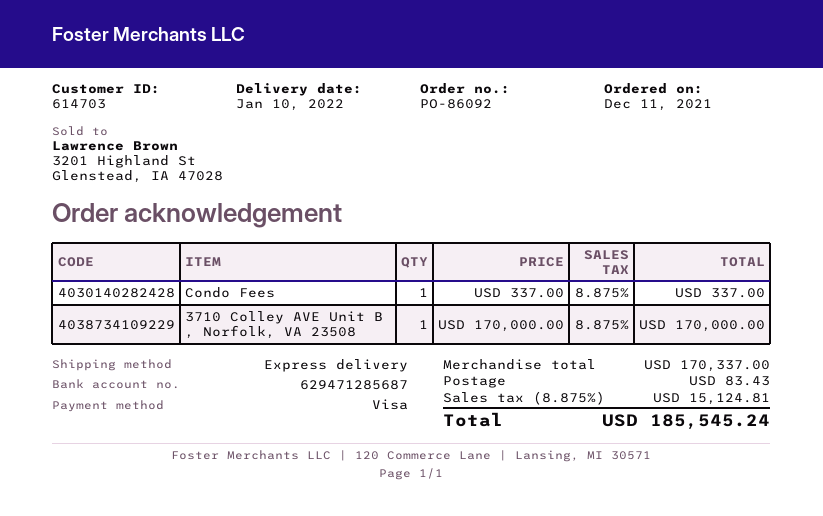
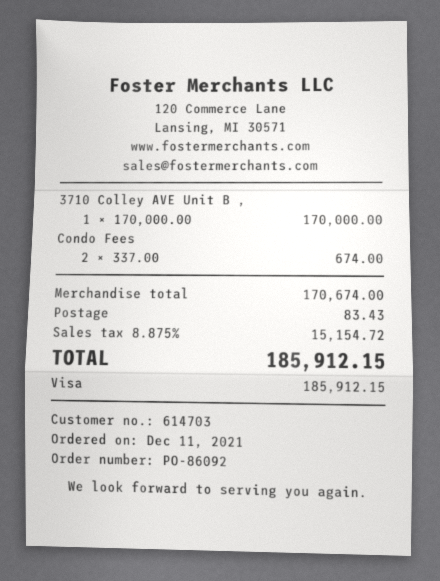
Condo Fees: 1 x 337.00 = 337.00 -> 2 x 337.00 = 674.00
subtotal: 170337.00 -> 170674.00
tax: 8.875% = 15124.81 -> 8.875% = 15154.72
total: 185545.24 -> 185912.15

